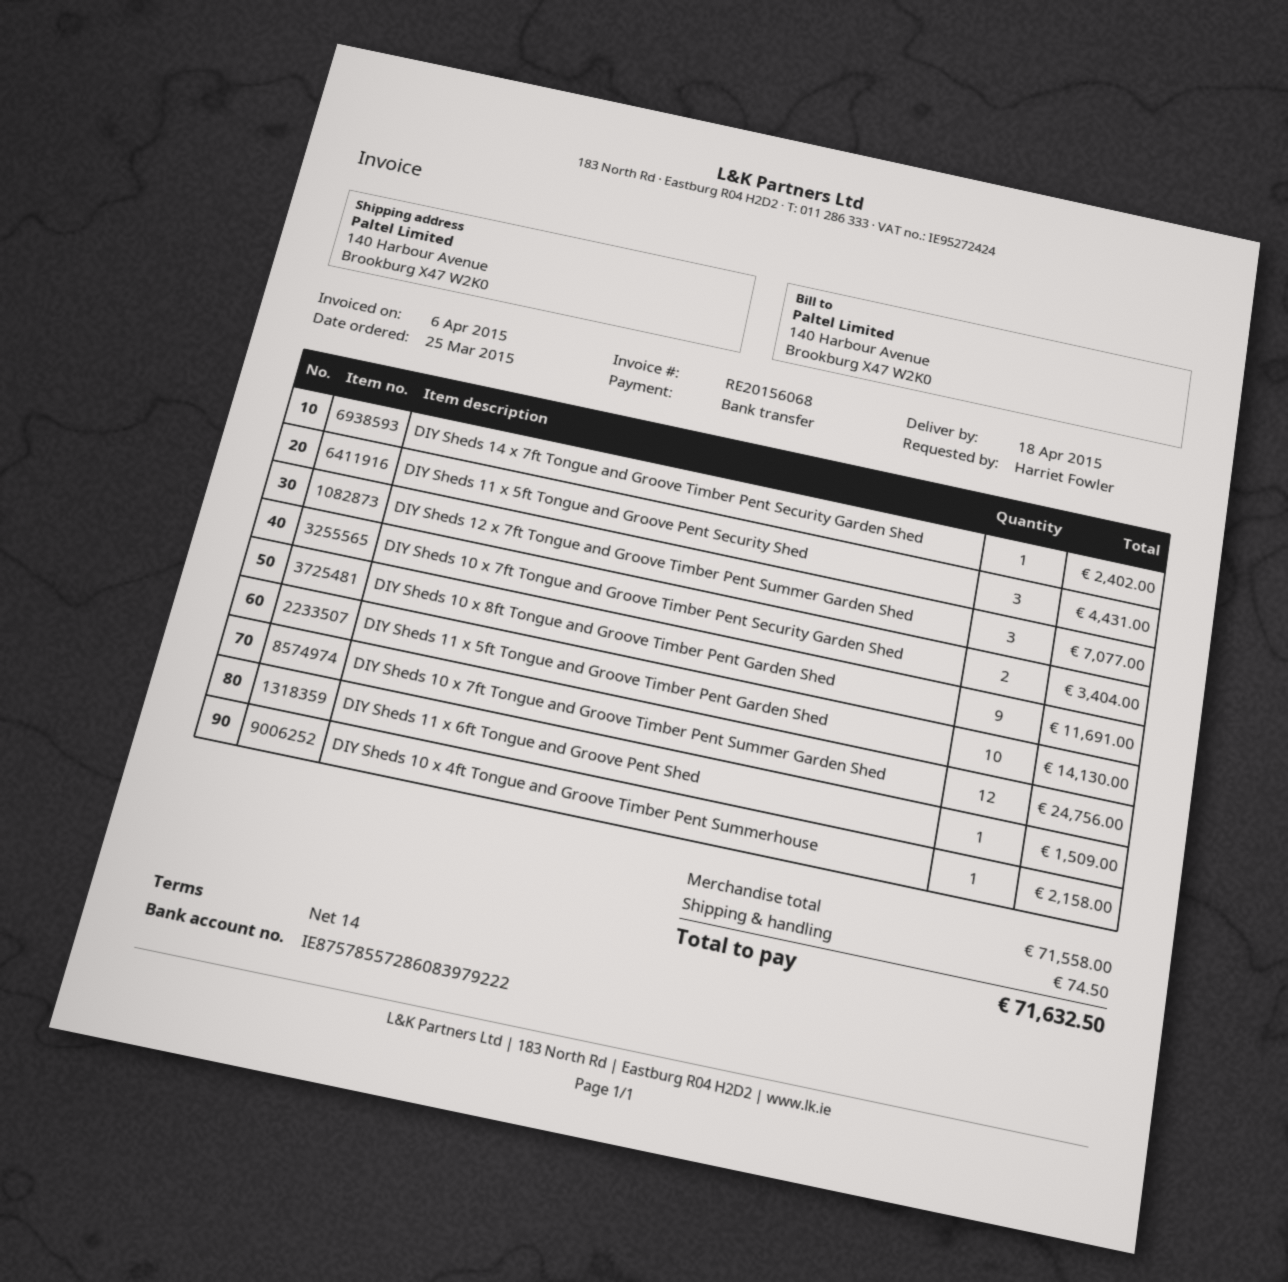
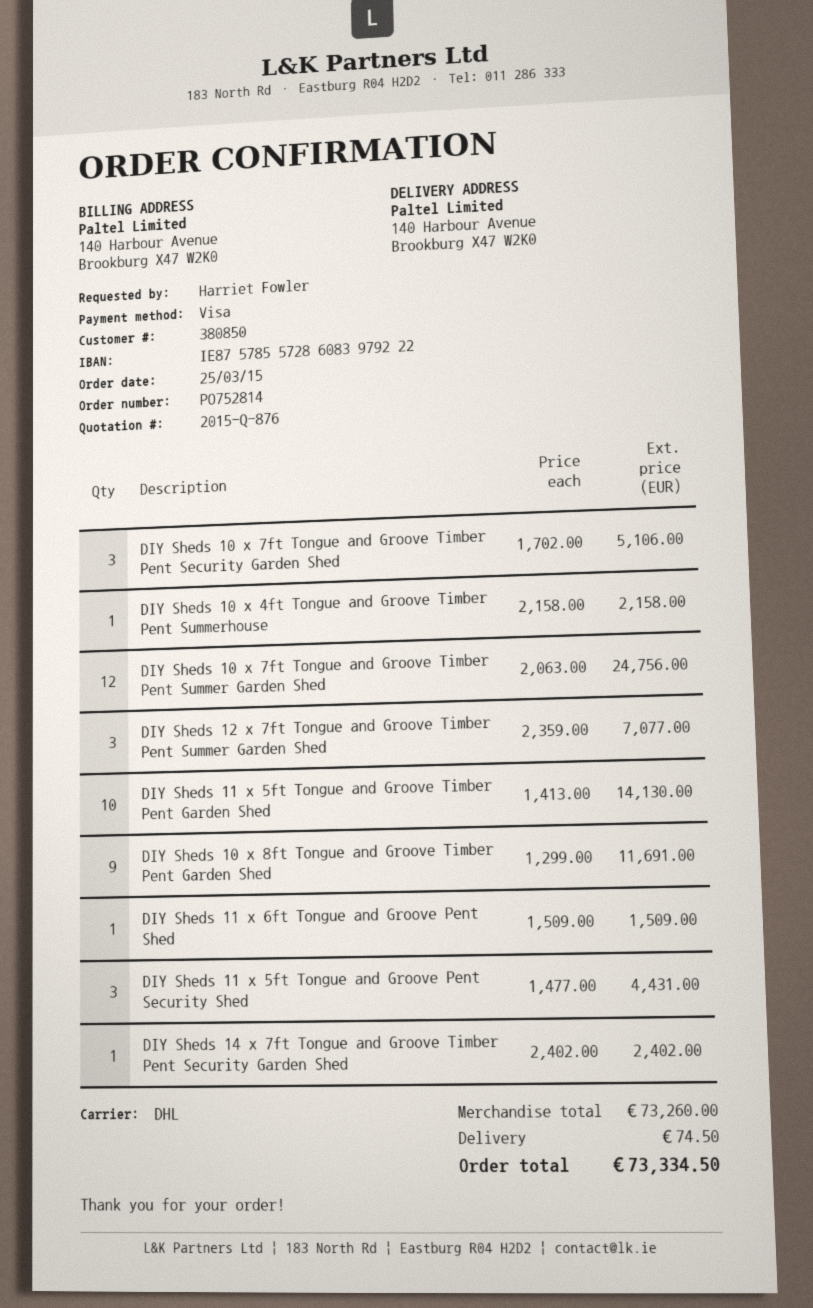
payment method: bank transfer -> Visa
DIY Sheds 10 x 7ft Tongue and Groove Timber Pent Security Garden Shed: 2 for 3404.00 -> 3 for 5106.00
subtotal: 71558.00 -> 73260.00
total: 71632.50 -> 73334.50

